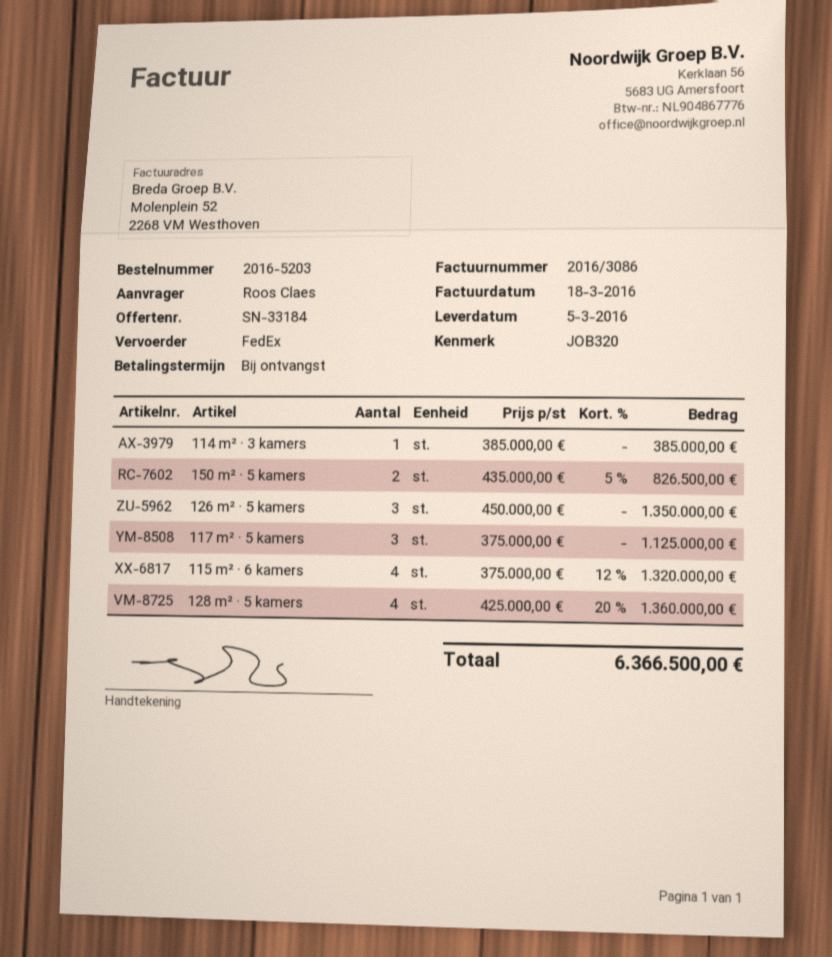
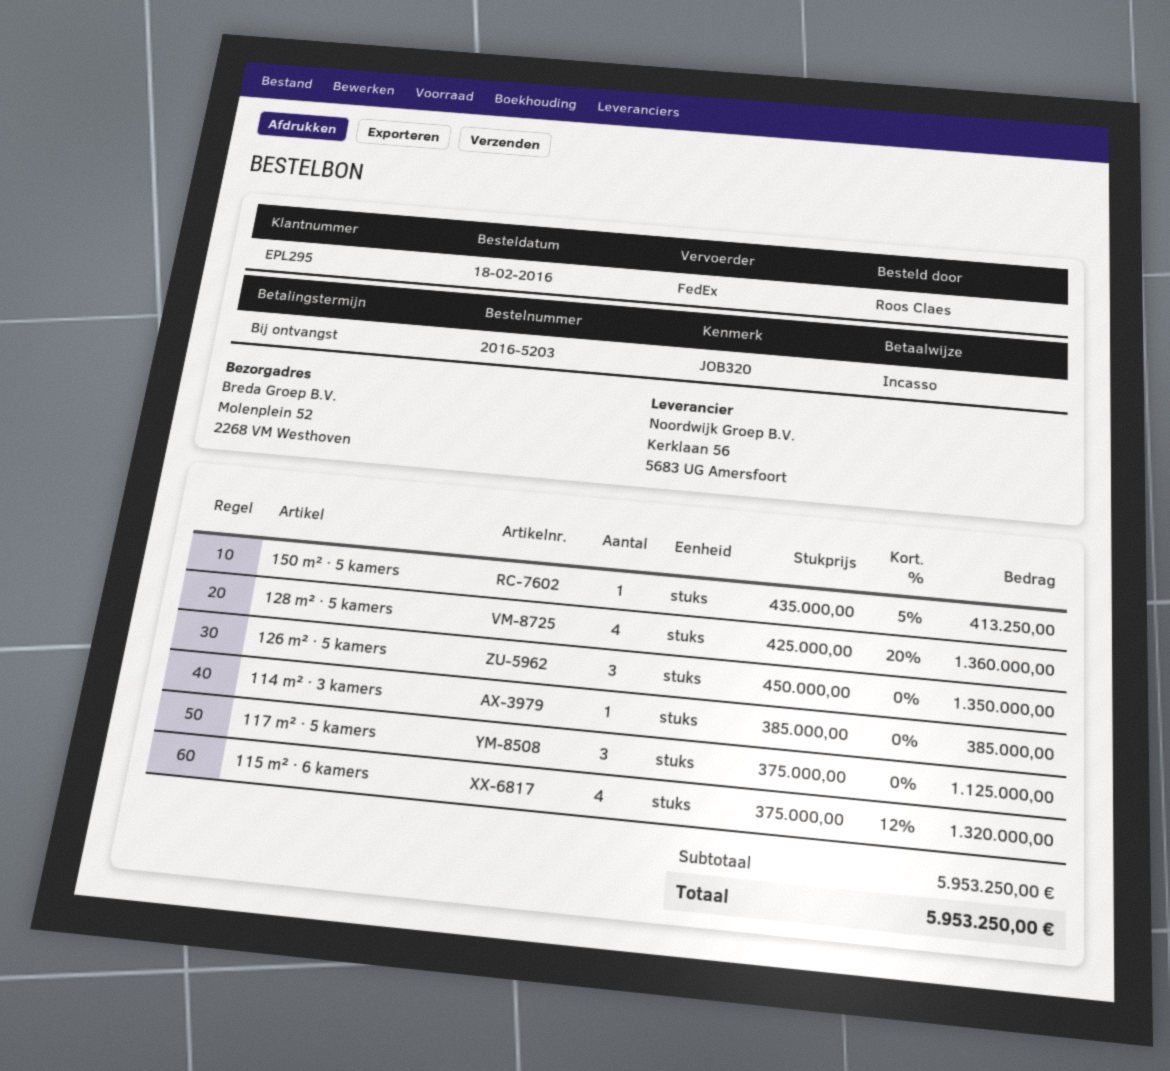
150 m² · 5 kamers: 2 x 435000.00 - 5% = 826500.00 -> 1 x 435000.00 - 5% = 413250.00
total: 6366500.00 -> 5953250.00

